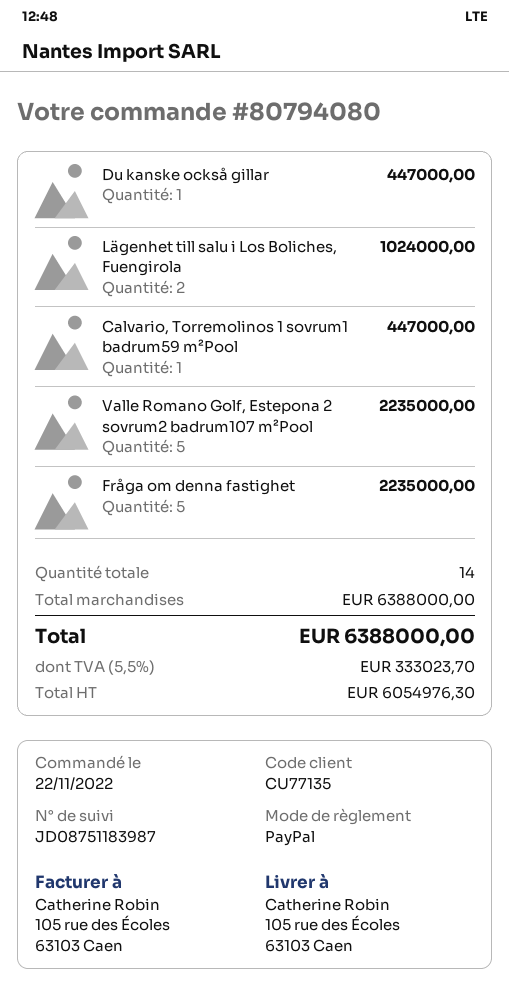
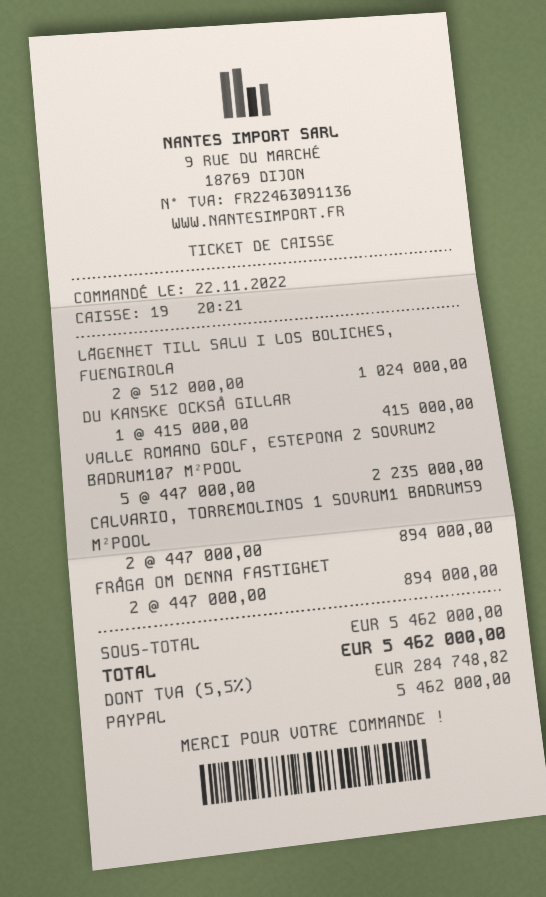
Du kanske också gillar: 1 for 447000.00 -> 1 for 415000.00
Calvario, Torremolinos 1 sovrum1 badrum59 m²Pool: 1 for 447000.00 -> 2 for 894000.00
Fråga om denna fastighet: 5 for 2235000.00 -> 2 for 894000.00
subtotal: 6388000.00 -> 5462000.00
tax: 5.5% = 333023.70 -> 5.5% = 284748.82
total: 6388000.00 -> 5462000.00

